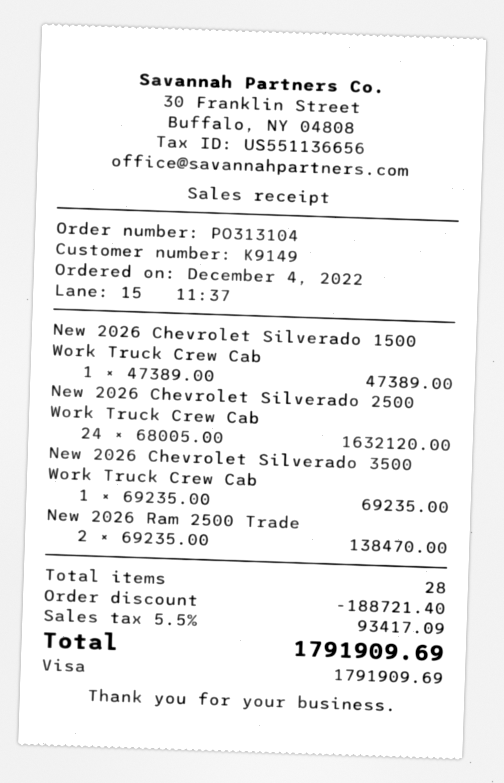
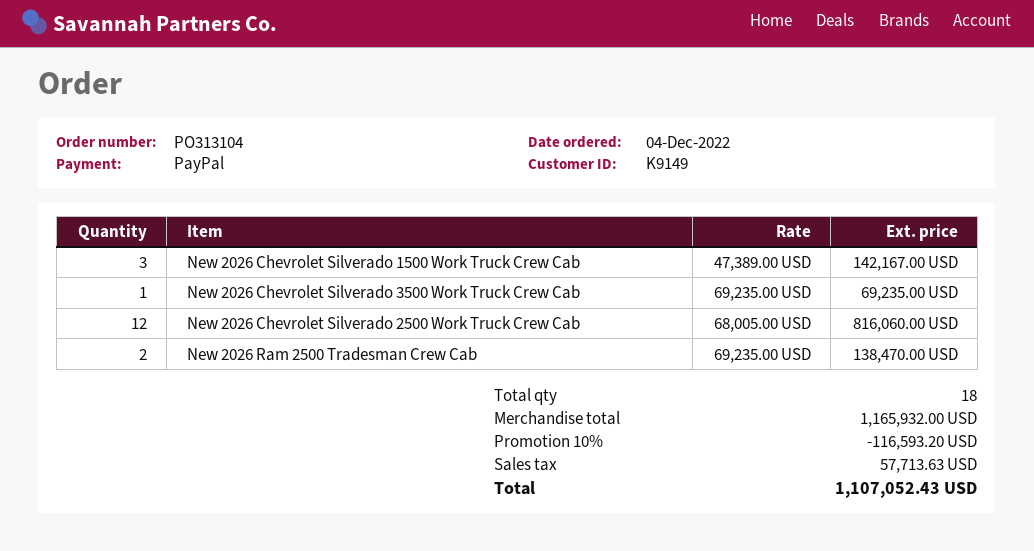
payment method: Visa -> PayPal
New 2026 Chevrolet Silverado 1500 Work Truck Crew Cab: 1 x 47389.00 = 47389.00 -> 3 x 47389.00 = 142167.00
New 2026 Chevrolet Silverado 2500 Work Truck Crew Cab: 24 x 68005.00 = 1632120.00 -> 12 x 68005.00 = 816060.00
total quantity: 28 -> 18
discount: 188721.40 -> 116593.20
tax: 93417.09 -> 57713.63
total: 1791909.69 -> 1107052.43

